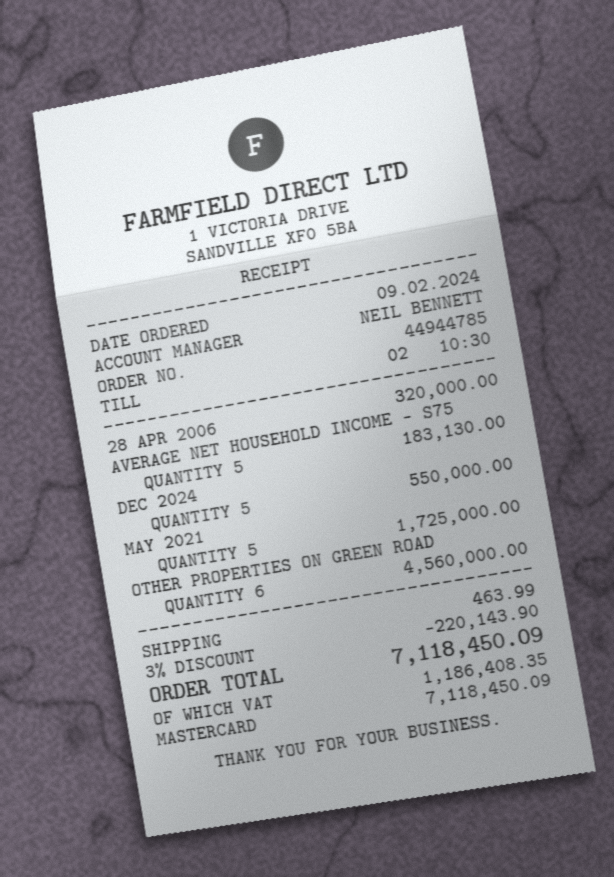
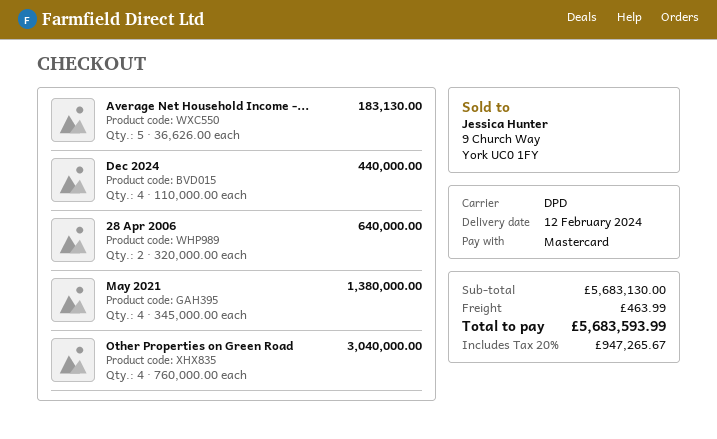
28 APR 2006: 1 for 320000.00 -> 2 for 640000.00
DEC 2024: 5 for 550000.00 -> 4 for 440000.00
MAY 2021: 5 for 1725000.00 -> 4 for 1380000.00
OTHER PROPERTIES ON GREEN ROAD: 6 for 4560000.00 -> 4 for 3040000.00
discount: 3% = 220143.90 -> none
tax: 1186408.35 -> 947265.67
total: 7118450.09 -> 5683593.99

